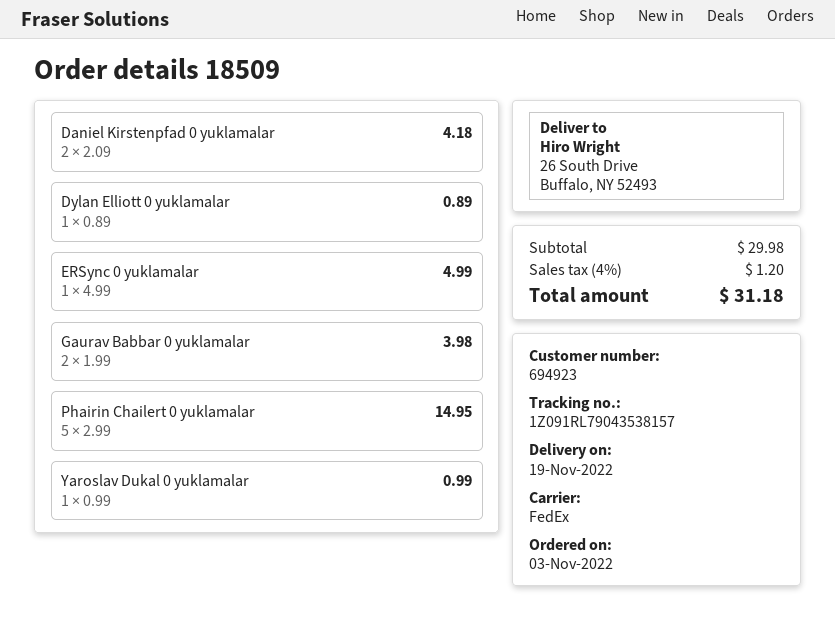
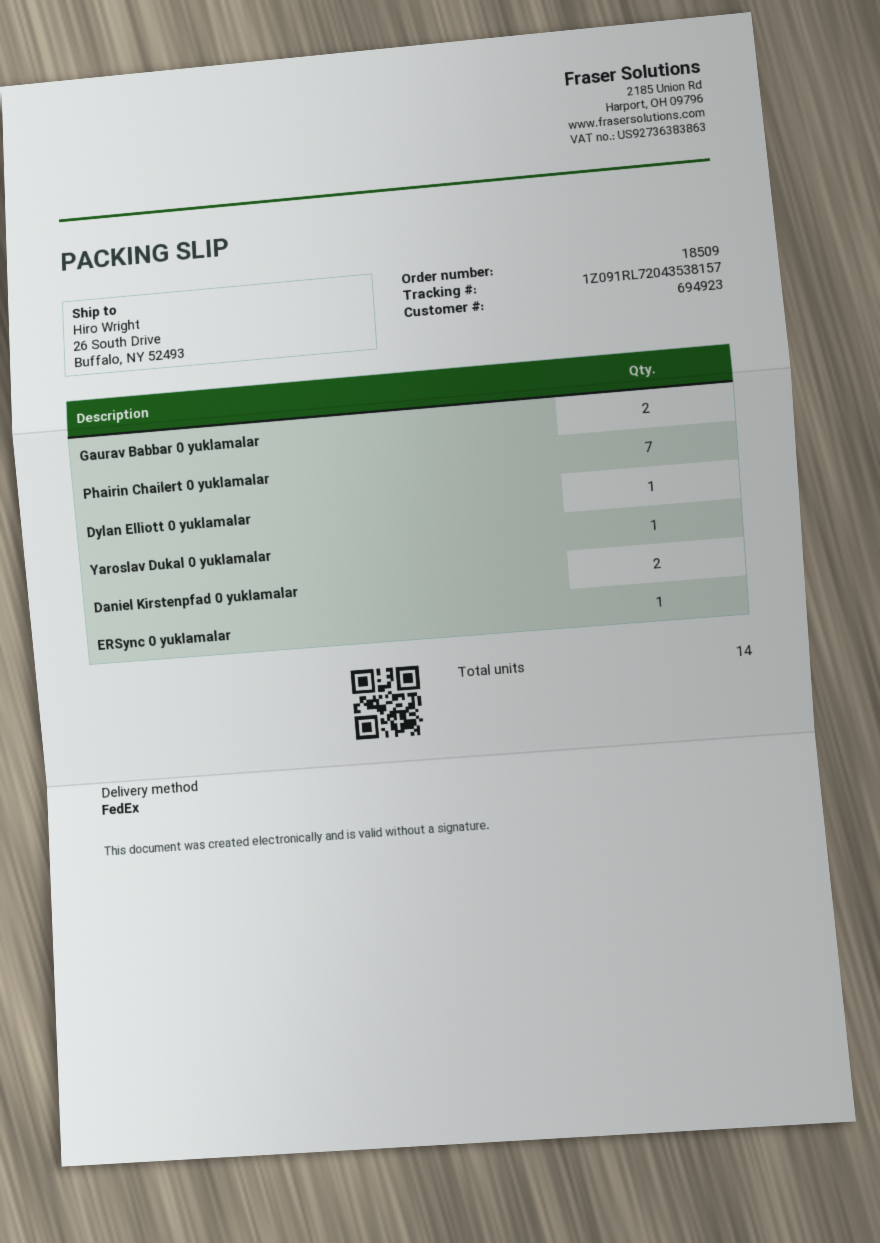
tracking number: 1Z091RL79043538157 -> 1Z091RL72043538157
Phairin Chailert 0 yuklamalar: 5 -> 7

